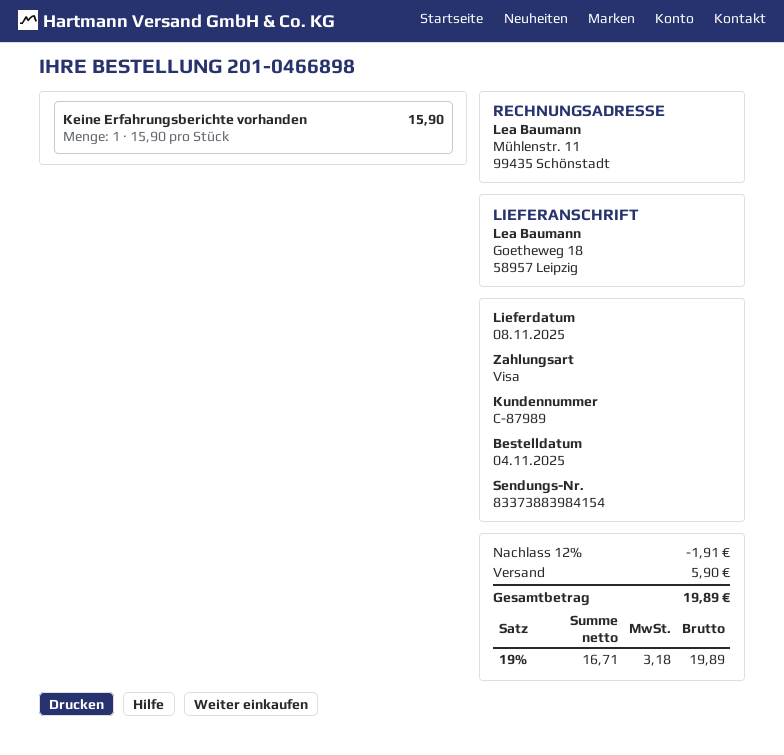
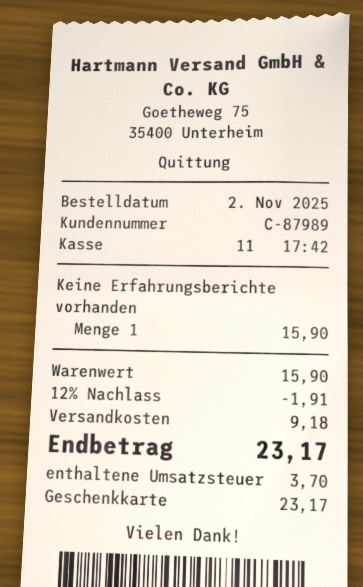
order date: 2025-11-04 -> 2025-11-02
payment method: Visa -> gift card
shipping: 5.90 -> 9.18
tax: 3.18 -> 3.70
total: 19.89 -> 23.17

